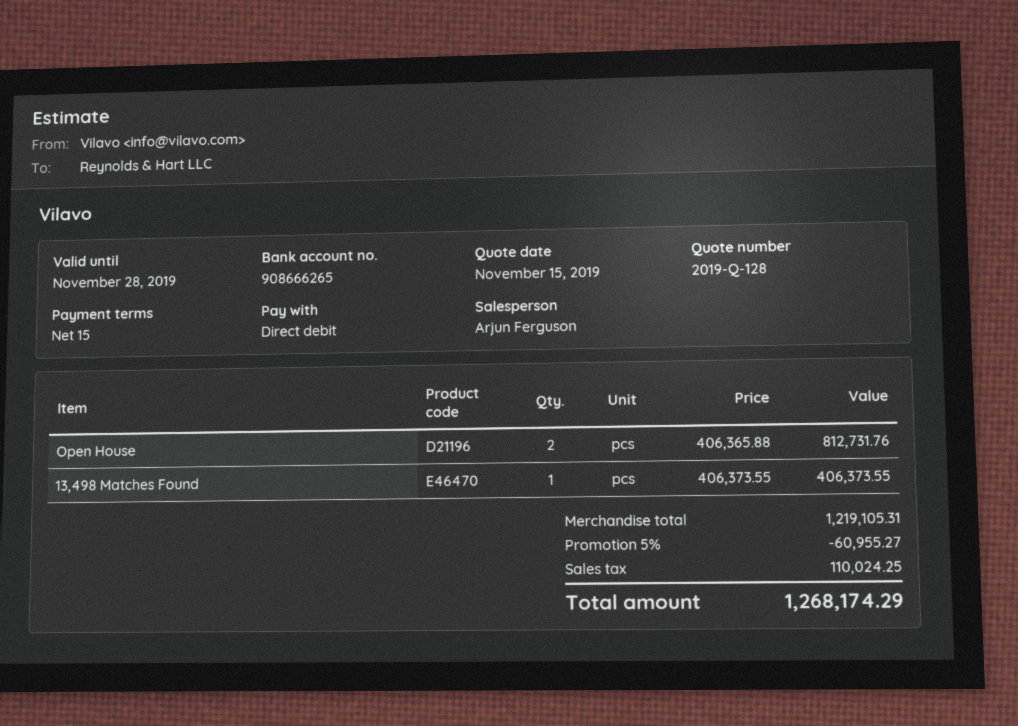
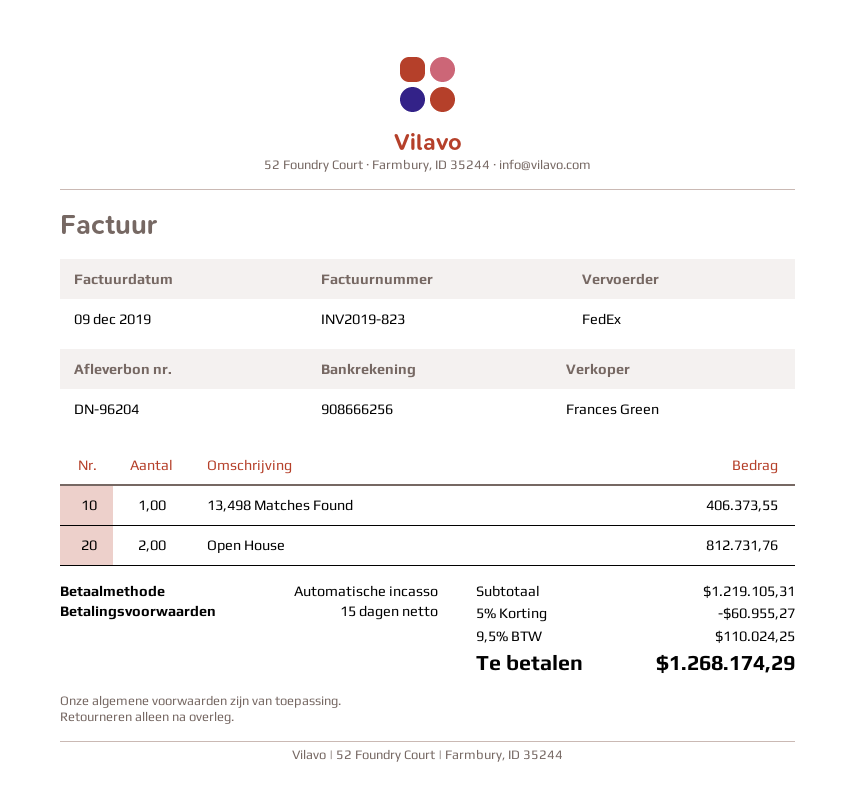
sales rep: Arjun Ferguson -> Frances Green
bank account: 908666265 -> 908666256

